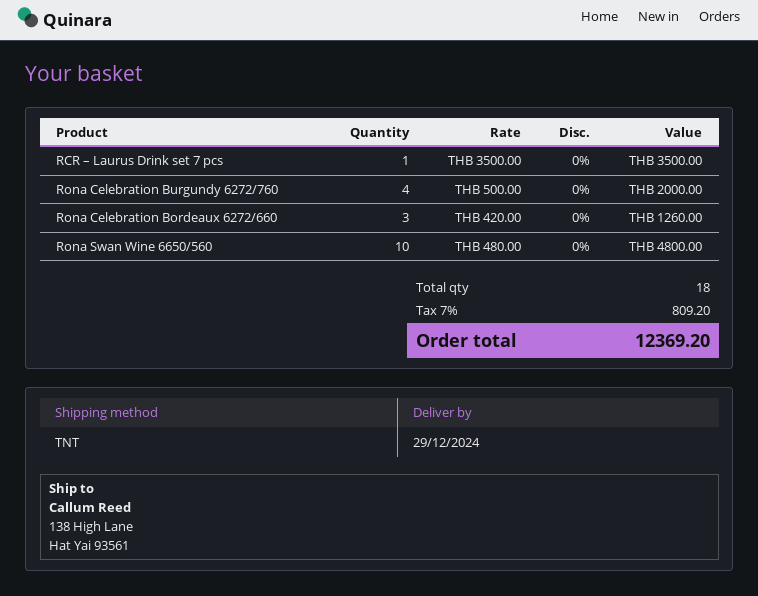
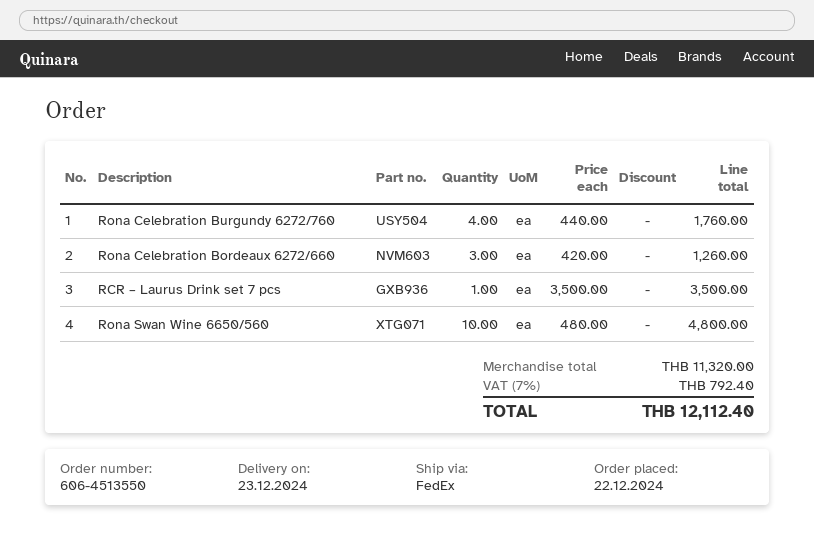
delivery date: 2024-12-29 -> 2024-12-23
shipping method: TNT -> FedEx
Rona Celebration Burgundy 6272/760: 4 x 500.00 = 2000.00 -> 4 x 440.00 = 1760.00
tax: 7% = 809.20 -> 7% = 792.40
total: 12369.20 -> 12112.40

